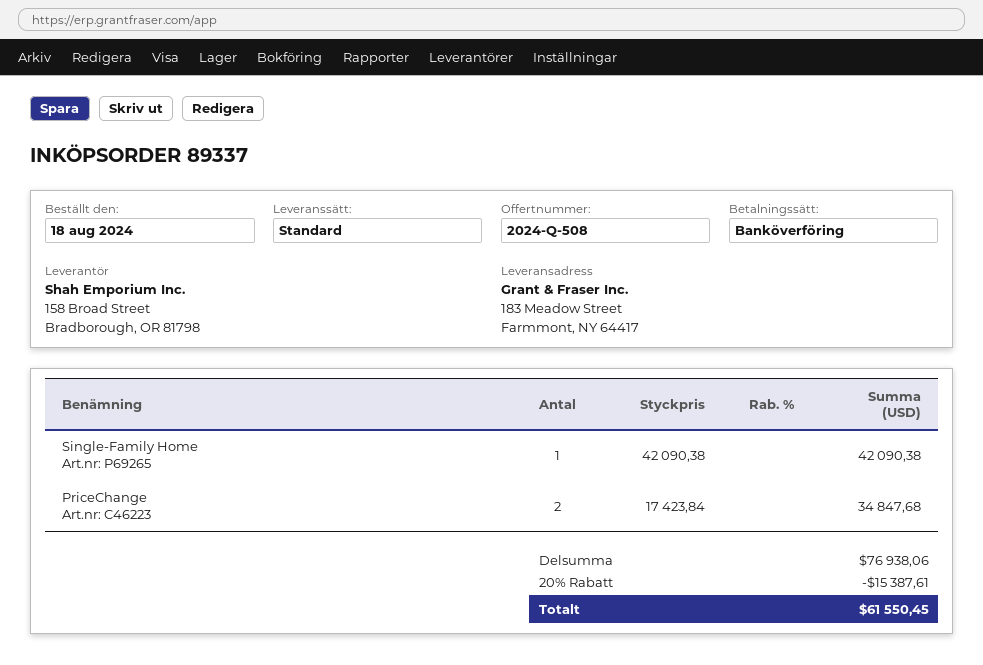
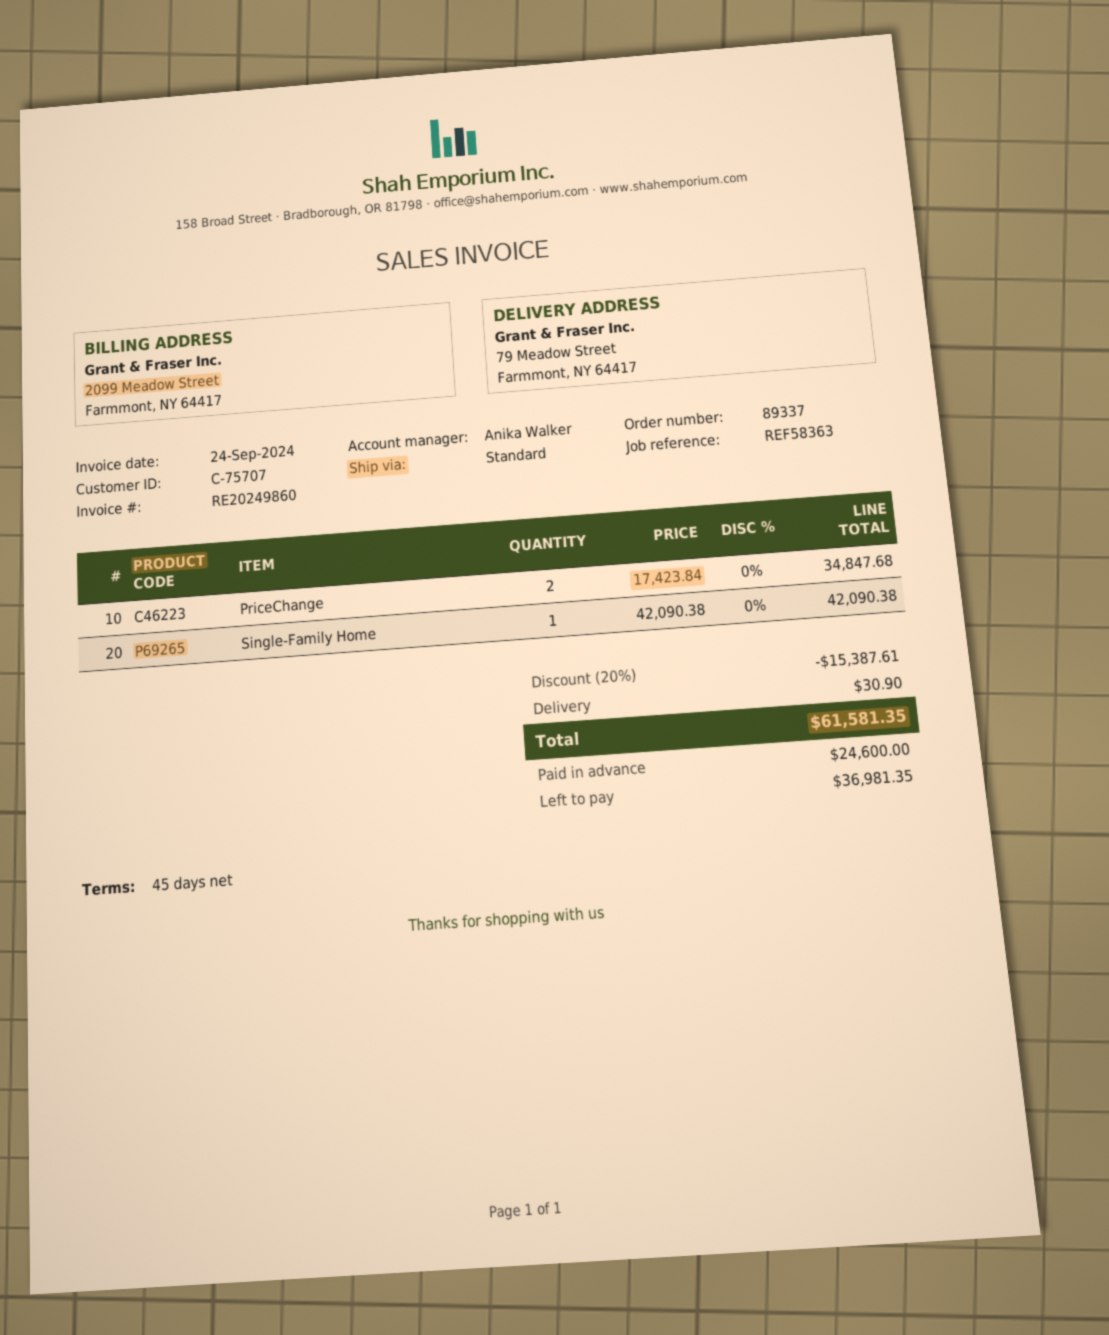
ship to: 183 Meadow Street, Farmmont, NY 64417 -> 79 Meadow Street, Farmmont, NY 64417
shipping: none -> 30.90
total: 61550.45 -> 61581.35

